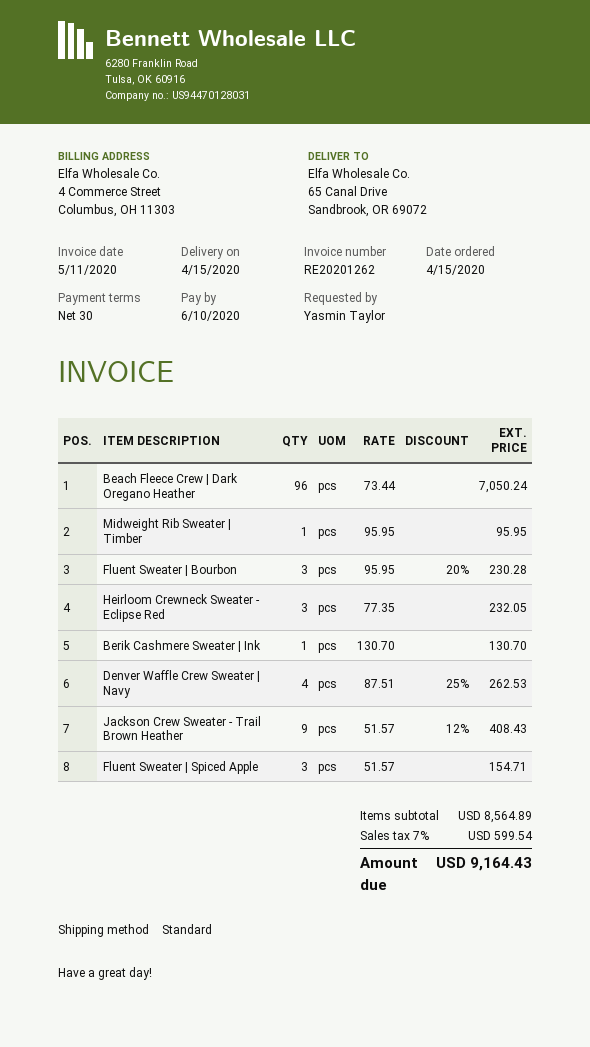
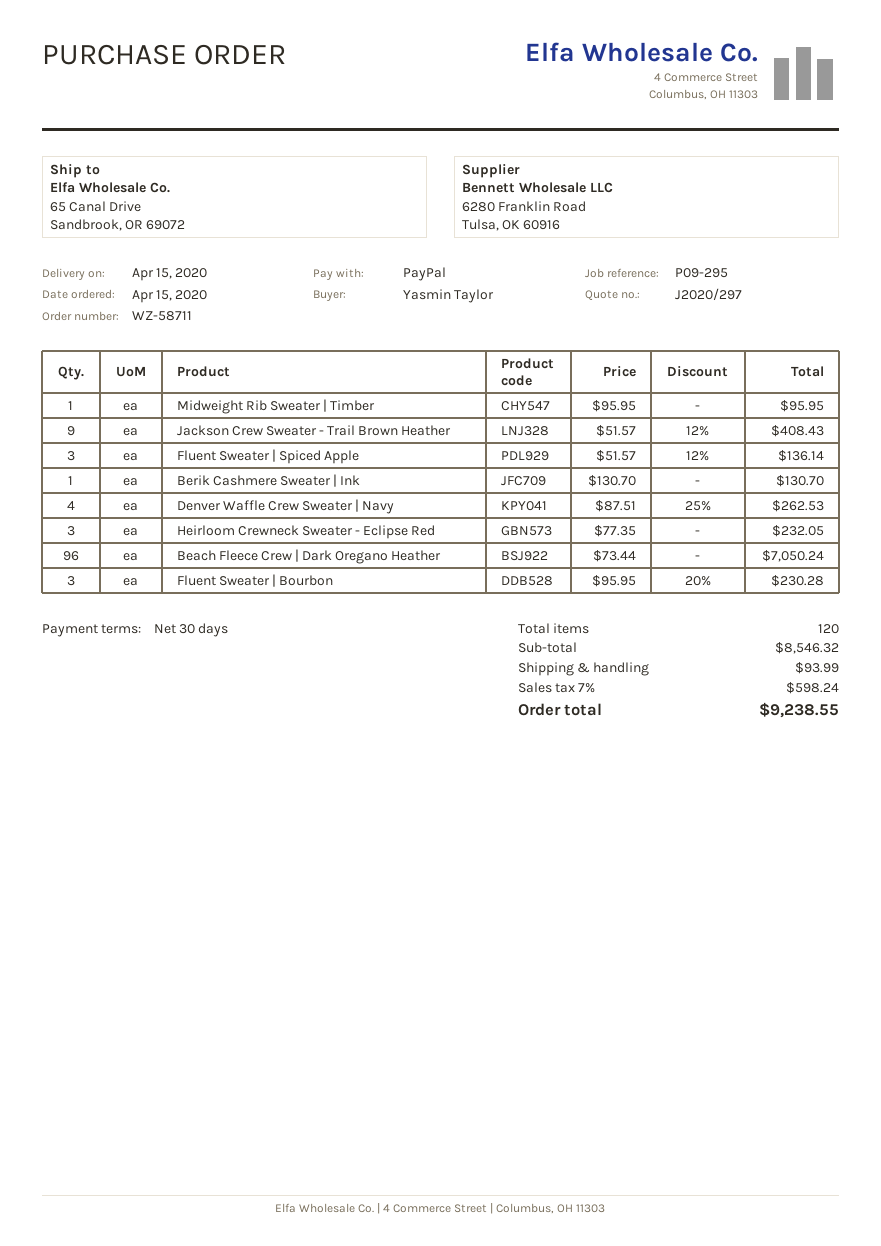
Fluent Sweater | Spiced Apple: 3 x 51.57 = 154.71 -> 3 x 51.57 - 12% = 136.14
subtotal: 8564.89 -> 8546.32
shipping: none -> 93.99
tax: 7% = 599.54 -> 7% = 598.24
total: 9164.43 -> 9238.55

